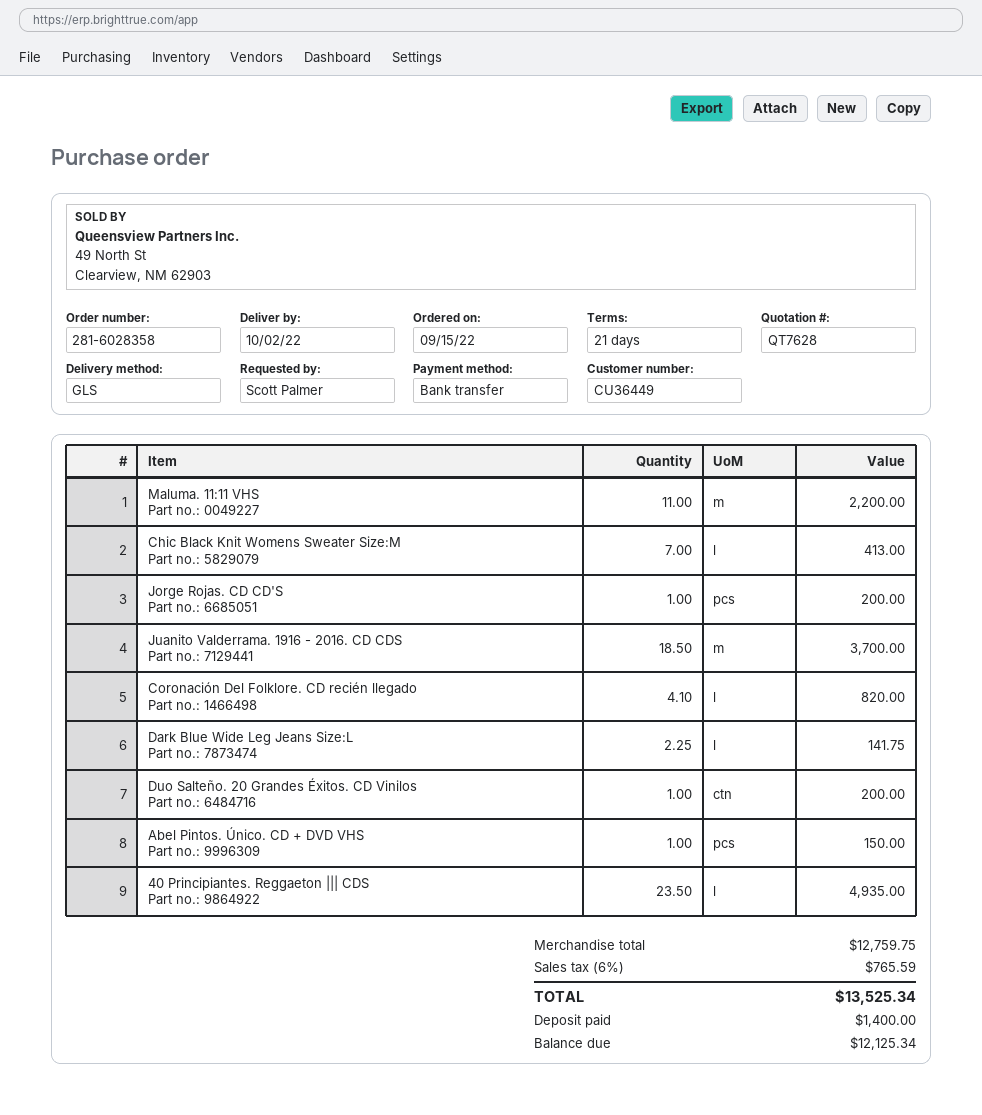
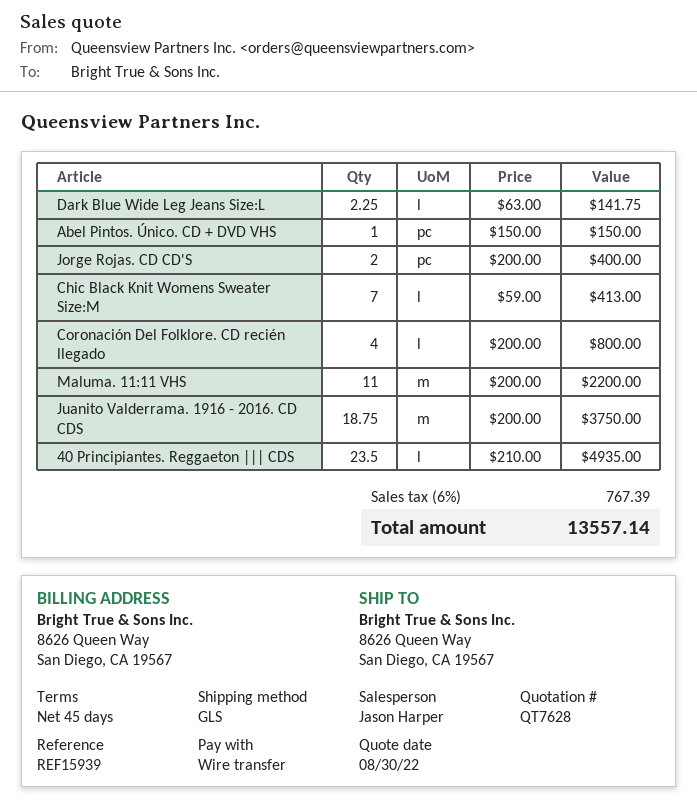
payment terms: 21 days -> 45 days
Jorge Rojas. CD CD'S: 1 for 200.00 -> 2 for 400.00
Juanito Valderrama. 1916 - 2016. CD CDS: 18.5 for 3700.00 -> 18.75 for 3750.00
Coronación Del Folklore. CD recién llegado: 4.1 for 820.00 -> 4 for 800.00
Duo Salteño. 20 Grandes Éxitos. CD Vinilos: 1 for 200.00 -> none
tax: 6% = 765.59 -> 6% = 767.39
total: 13525.34 -> 13557.14

